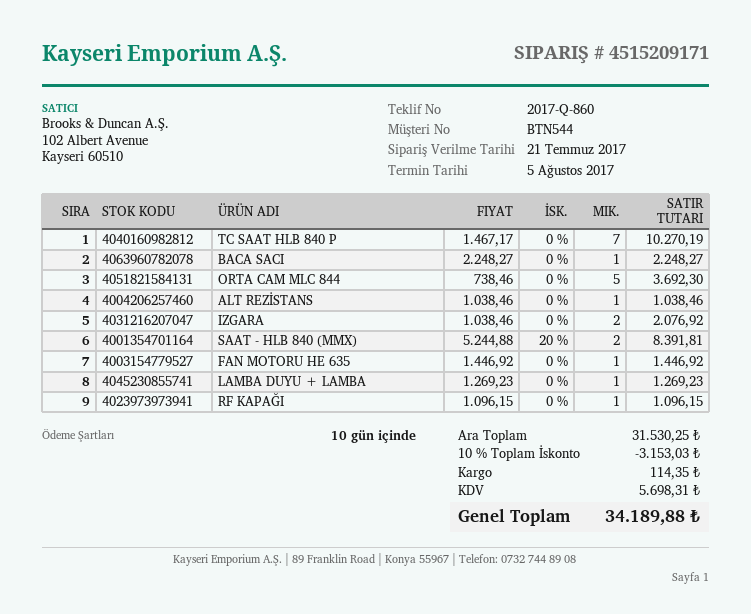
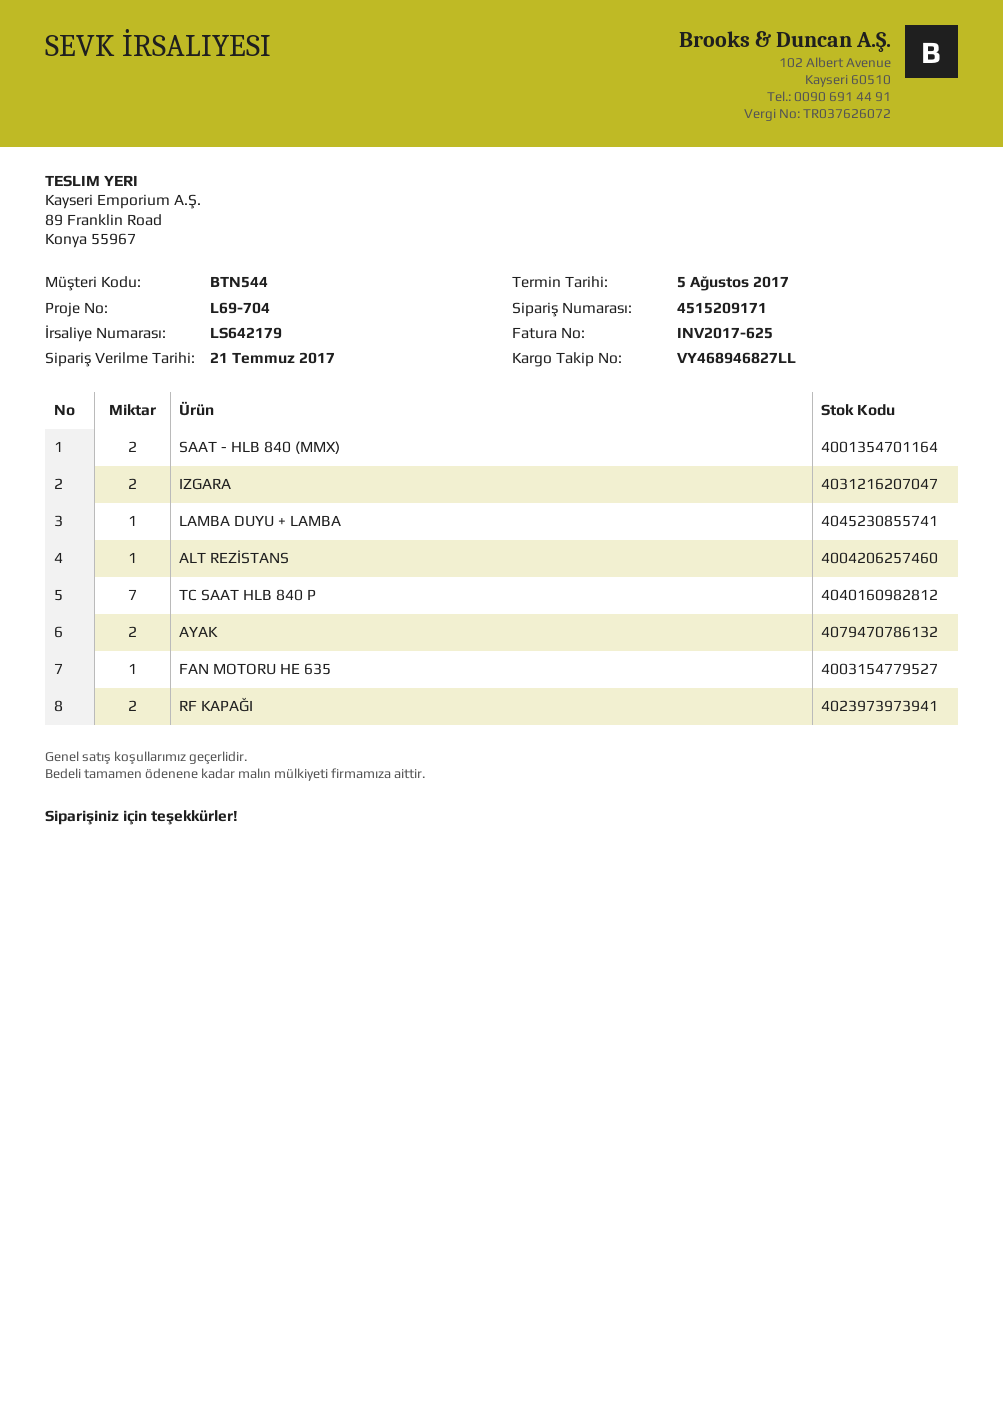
BACA SACI: 1 -> none
ORTA CAM MLC 844: 5 -> none
RF KAPAĞI: 1 -> 2
AYAK: none -> 2

